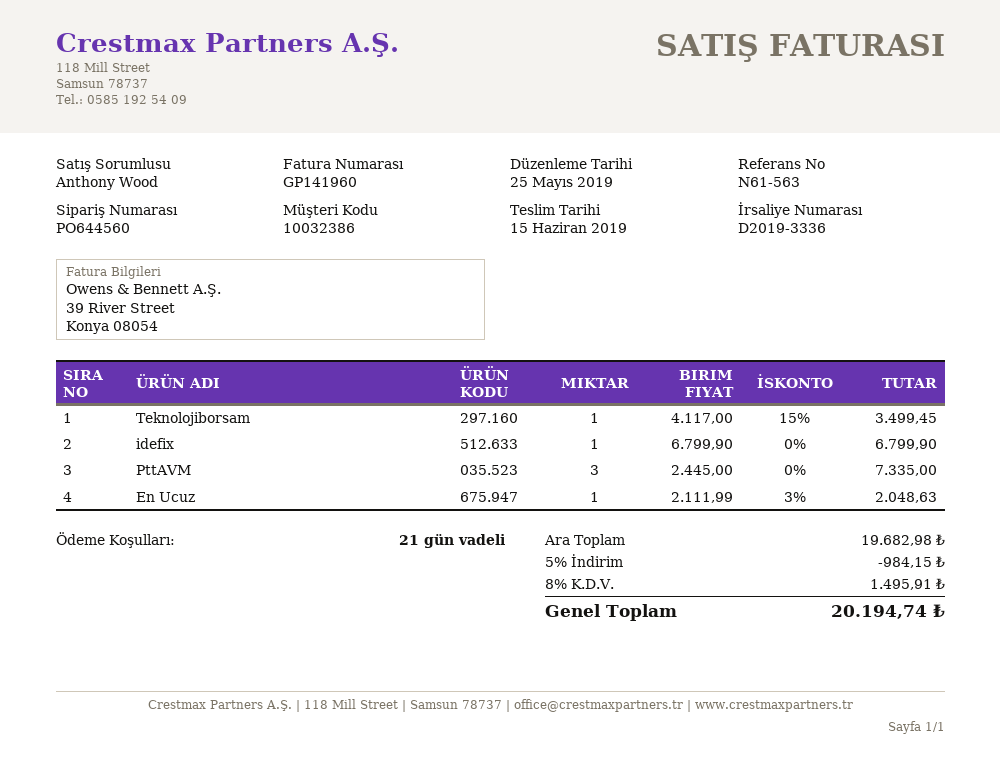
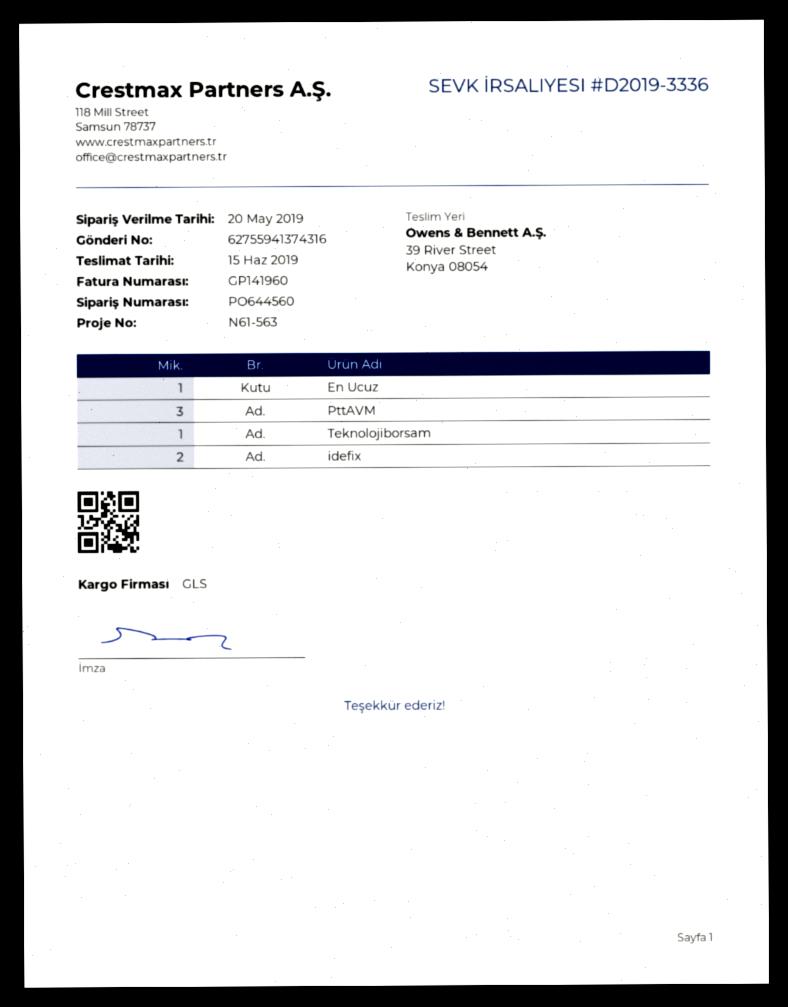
idefix: 1 -> 2

